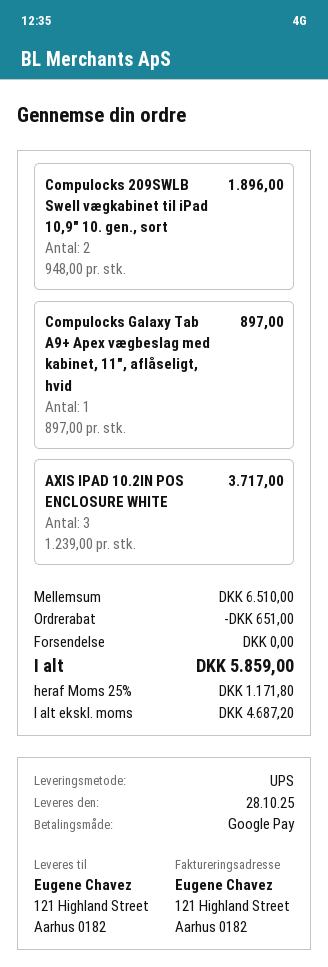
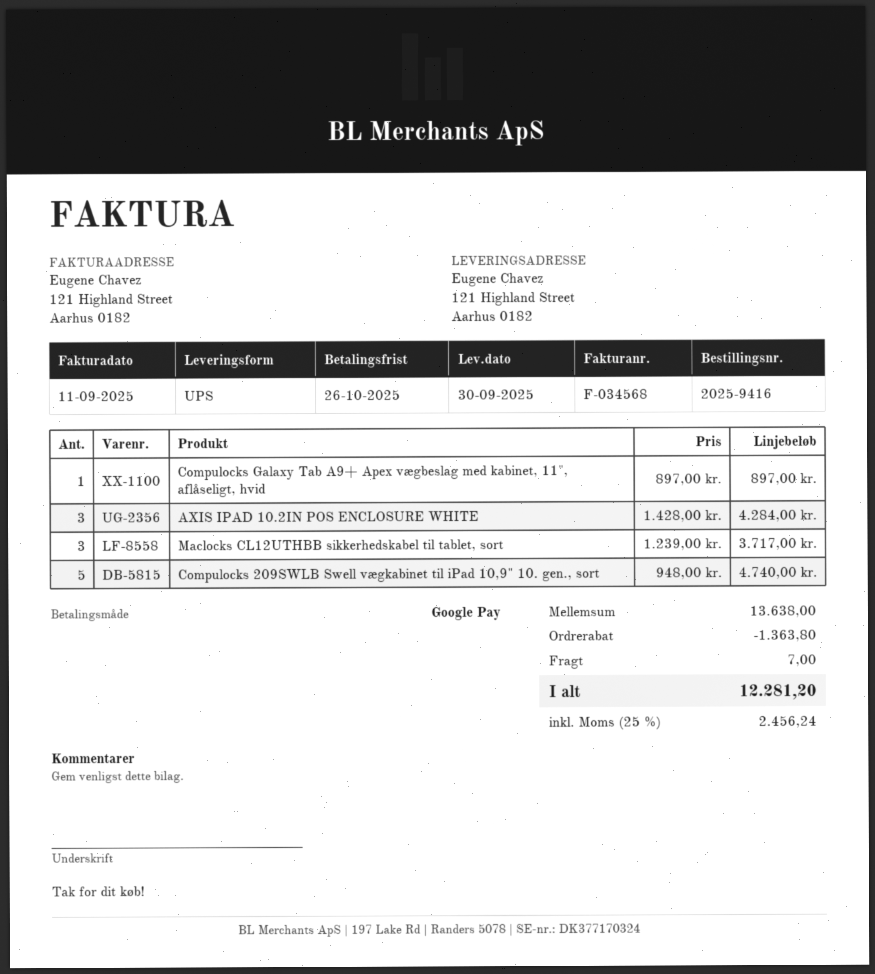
delivery date: 2025-10-28 -> 2025-09-30
Compulocks 209SWLB Swell vægkabinet til iPad 10,9" 10. gen., sort: 2 x 948.00 = 1896.00 -> 5 x 948.00 = 4740.00
AXIS IPAD 10.2IN POS ENCLOSURE WHITE: 3 x 1239.00 = 3717.00 -> 3 x 1428.00 = 4284.00
Maclocks CL12UTHBB sikkerhedskabel til tablet, sort: none -> 3 x 1239.00 = 3717.00
subtotal: 6510.00 -> 13638.00
discount: 651.00 -> 1363.80
shipping: 0.00 -> 7.00
tax: 25% = 1171.80 -> 25% = 2456.24
total: 5859.00 -> 12281.20

